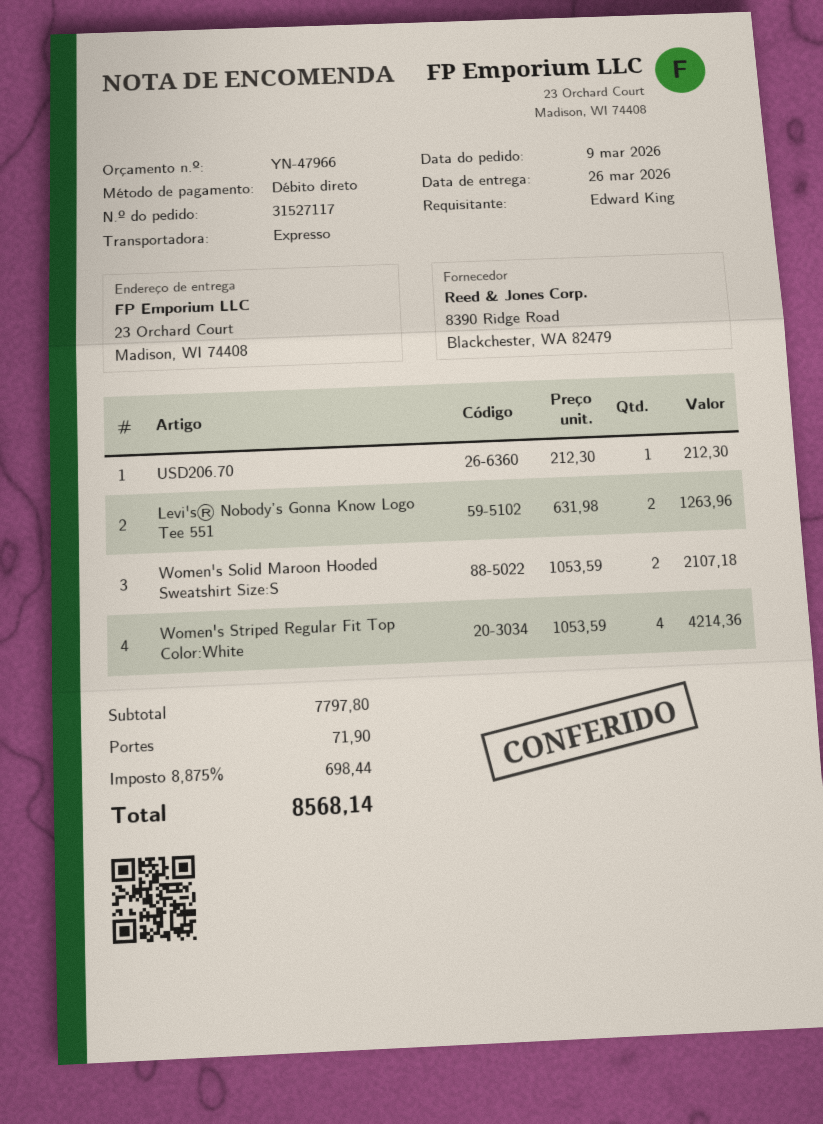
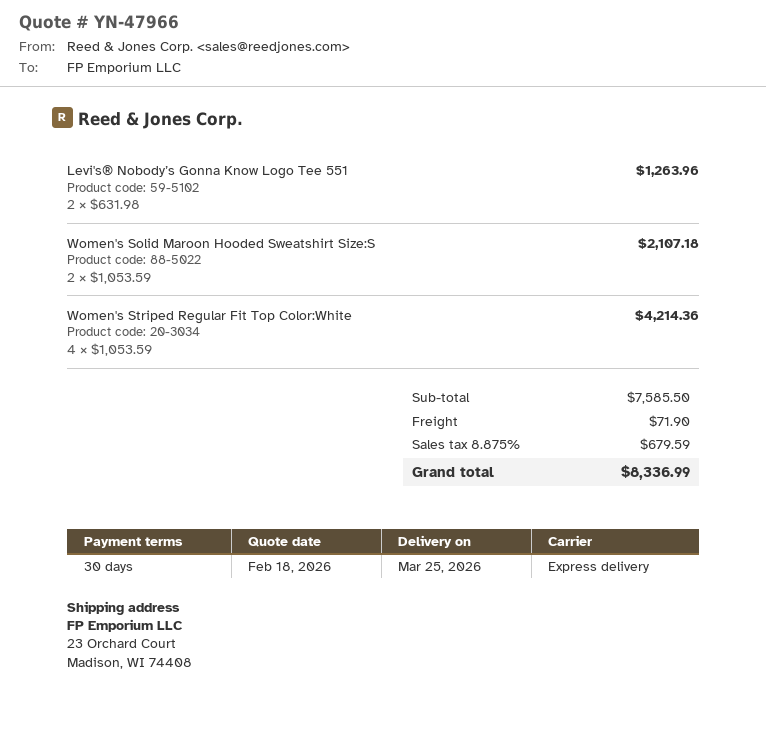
delivery date: 2026-03-26 -> 2026-03-25
USD206.70: 1 x 212.30 = 212.30 -> none
subtotal: 7797.80 -> 7585.50
tax: 8.875% = 698.44 -> 8.875% = 679.59
total: 8568.14 -> 8336.99

